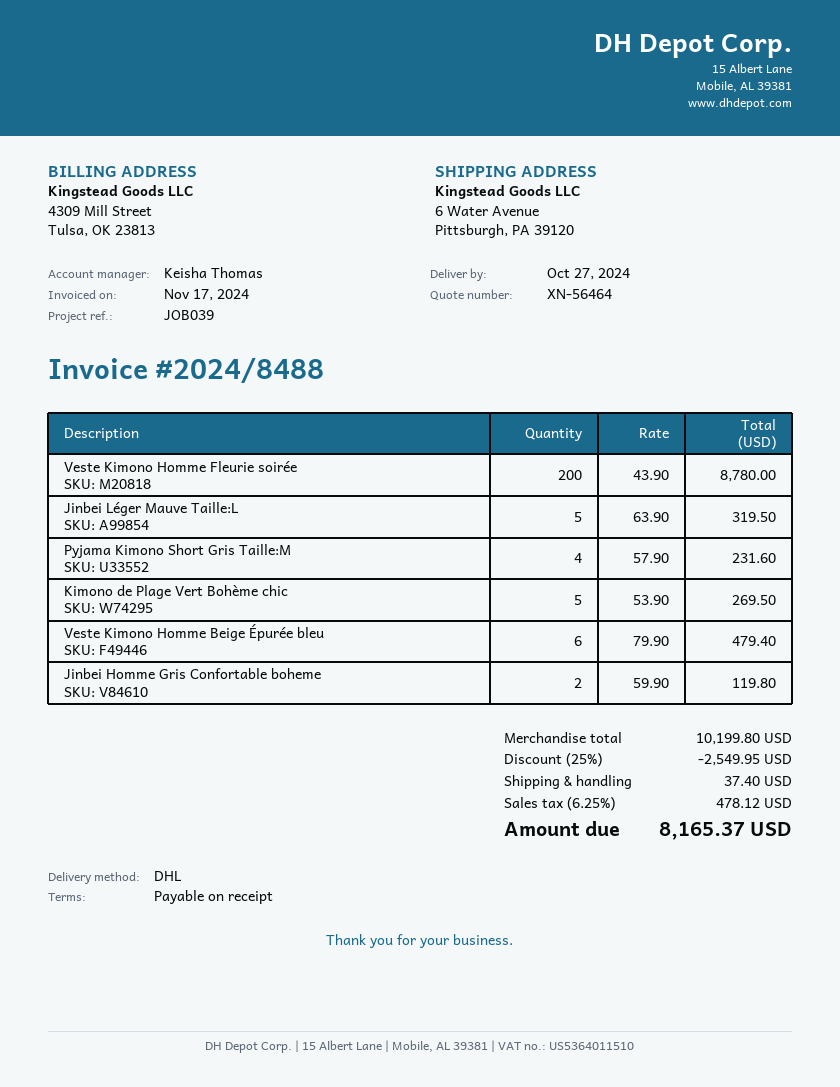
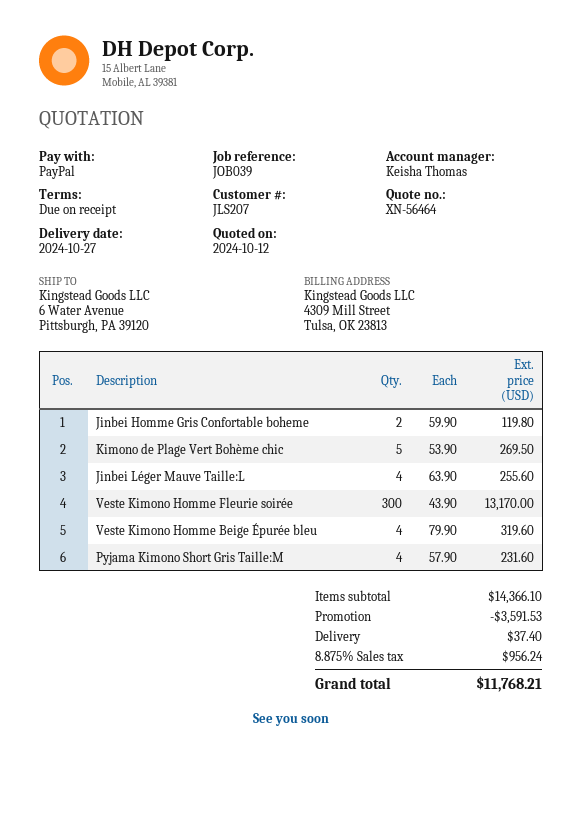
Veste Kimono Homme Fleurie soirée: 200 x 43.90 = 8780.00 -> 300 x 43.90 = 13170.00
Jinbei Léger Mauve Taille:L: 5 x 63.90 = 319.50 -> 4 x 63.90 = 255.60
Veste Kimono Homme Beige Épurée bleu: 6 x 79.90 = 479.40 -> 4 x 79.90 = 319.60
subtotal: 10199.80 -> 14366.10
discount: 2549.95 -> 3591.53
tax: 6.25% = 478.12 -> 8.875% = 956.24
total: 8165.37 -> 11768.21

